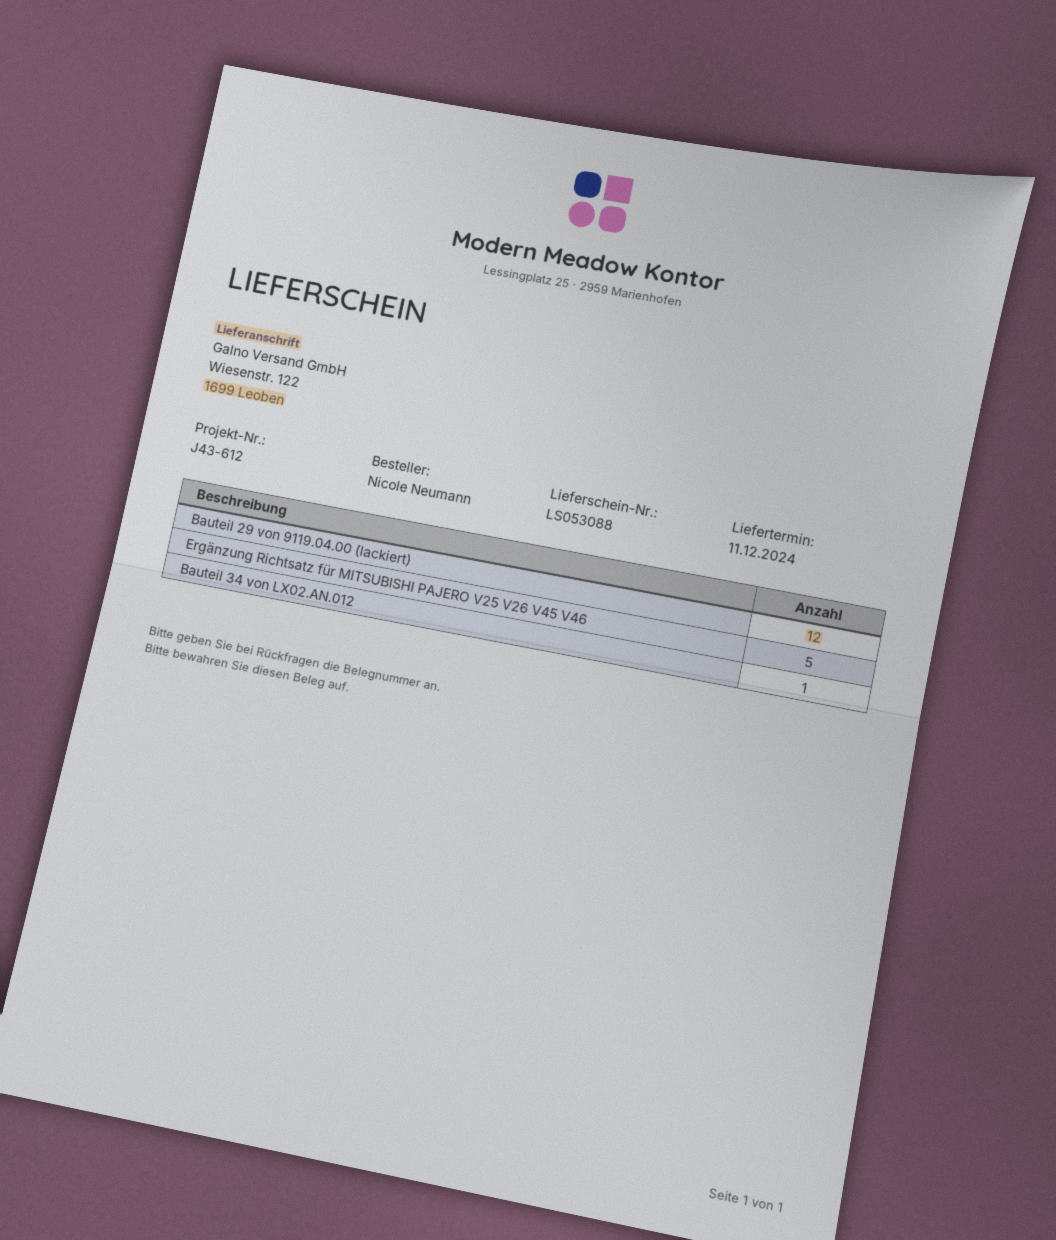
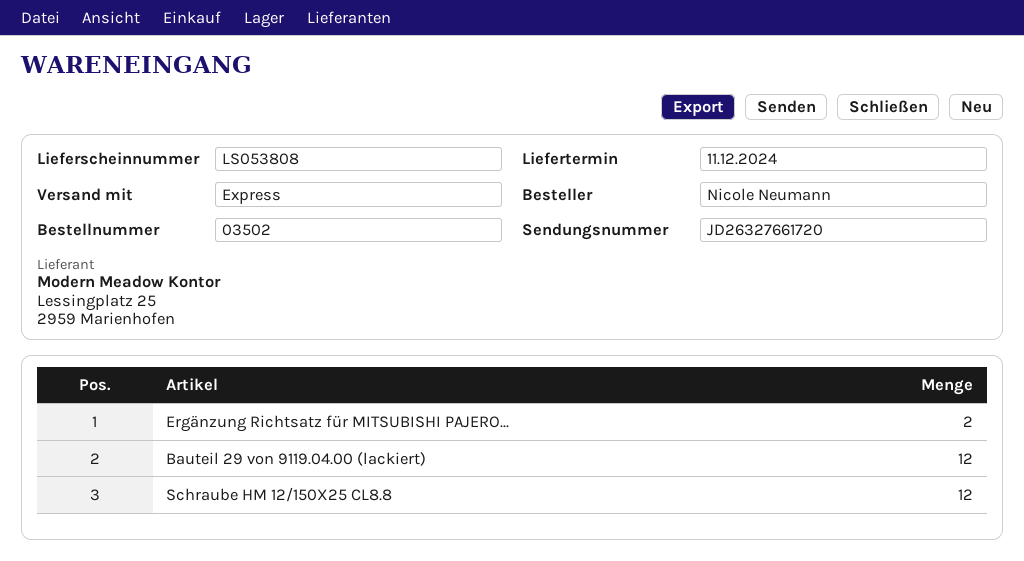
delivery note number: LS053088 -> LS053808
Ergänzung Richtsatz für MITSUBISHI PAJERO V25 V26 V45 V46: 5 -> 2
Bauteil 34 von LX02.AN.012: 1 -> none
Schraube HM 12/150X25 CL8.8: none -> 12

